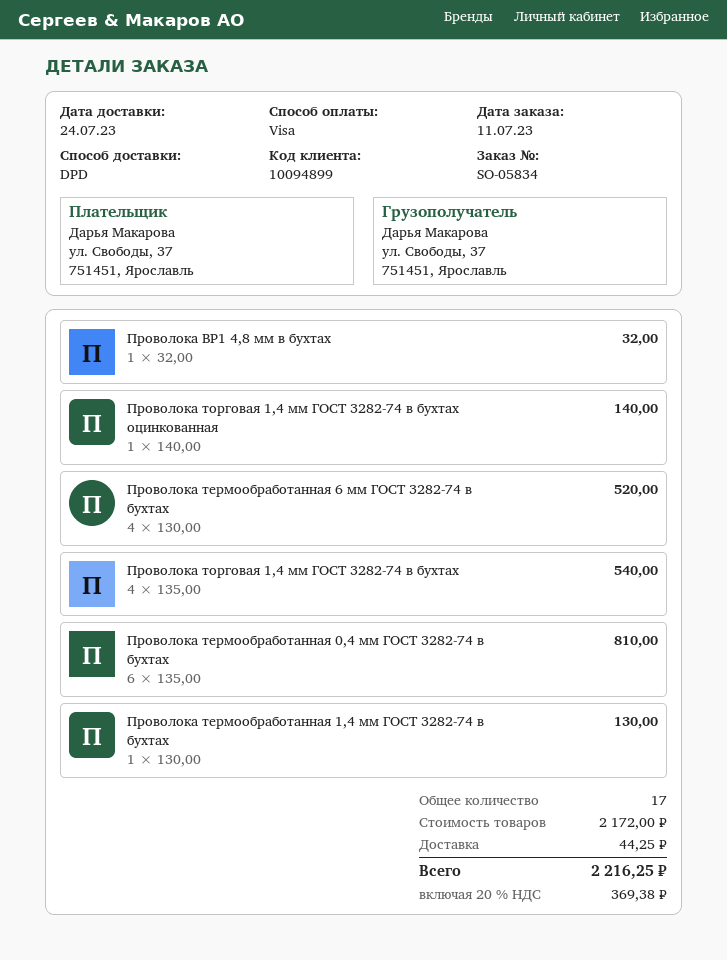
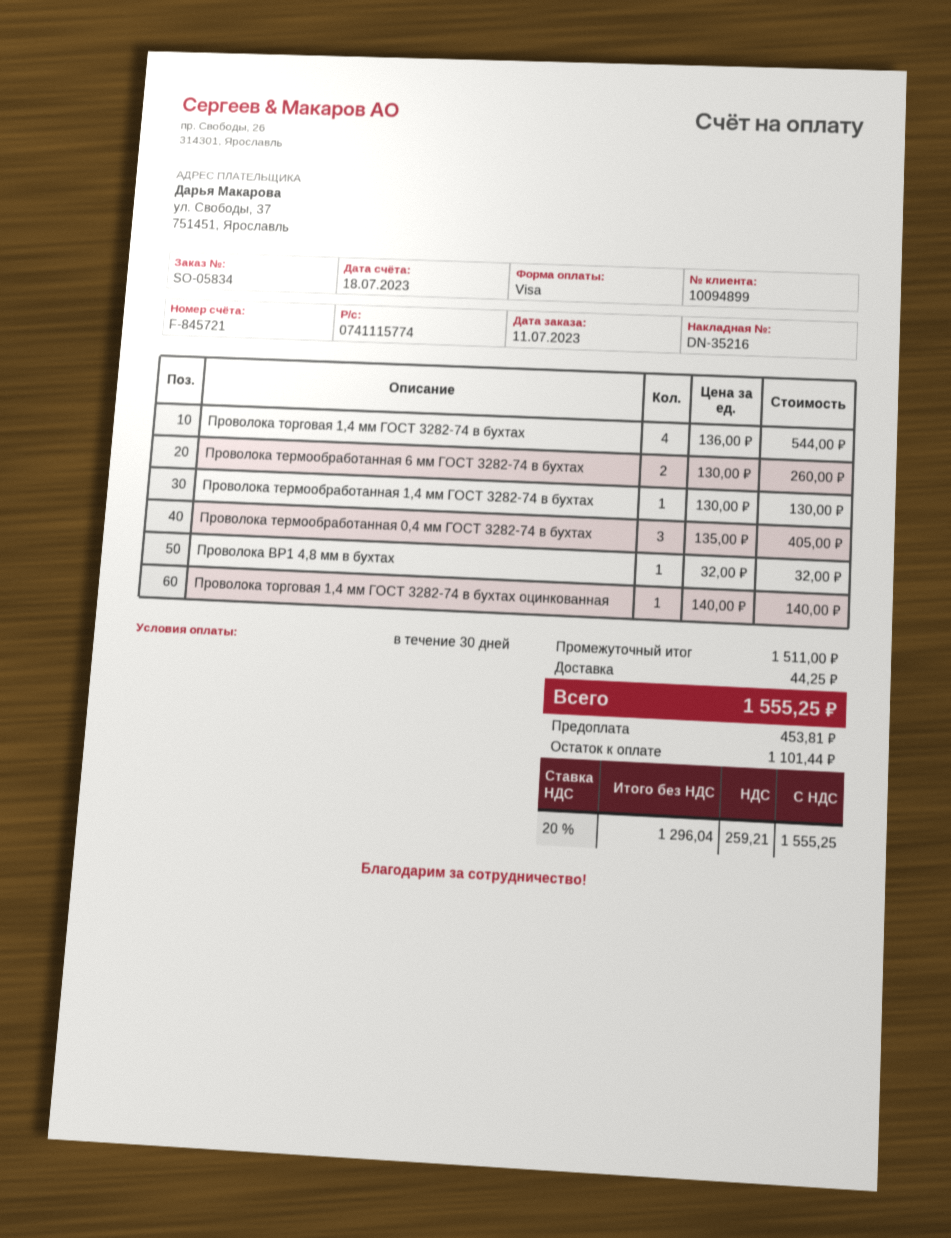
Проволока термообработанная 6 мм ГОСТ 3282-74 в бухтах: 4 x 130.00 = 520.00 -> 2 x 130.00 = 260.00
Проволока торговая 1,4 мм ГОСТ 3282-74 в бухтах: 4 x 135.00 = 540.00 -> 4 x 136.00 = 544.00
Проволока термообработанная 0,4 мм ГОСТ 3282-74 в бухтах: 6 x 135.00 = 810.00 -> 3 x 135.00 = 405.00
subtotal: 2172.00 -> 1511.00
tax: 20% = 369.38 -> 20% = 259.21
total: 2216.25 -> 1555.25

